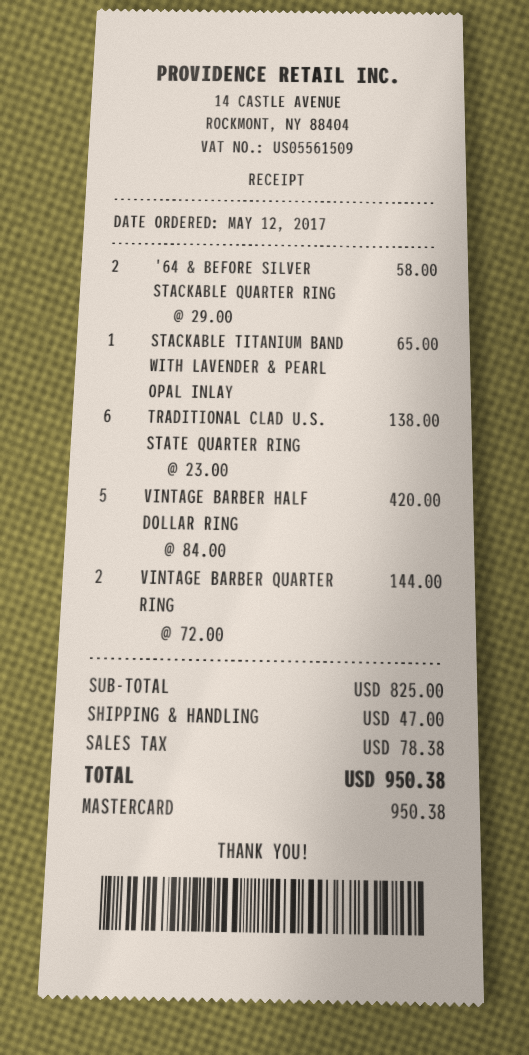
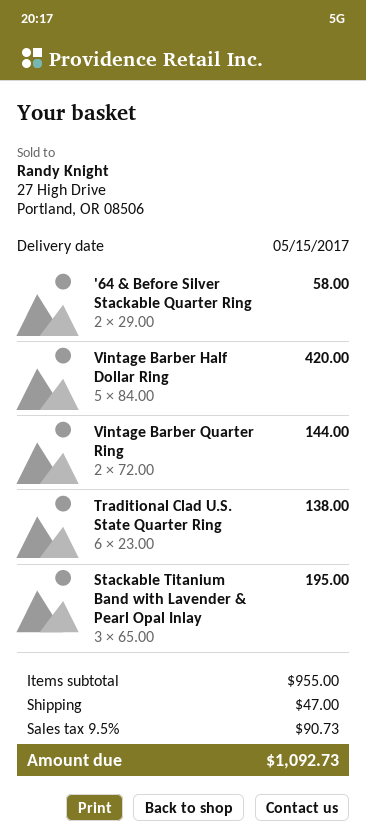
STACKABLE TITANIUM BAND WITH LAVENDER & PEARL OPAL INLAY: 1 x 65.00 = 65.00 -> 3 x 65.00 = 195.00
subtotal: 825.00 -> 955.00
tax: 78.38 -> 90.73
total: 950.38 -> 1092.73

